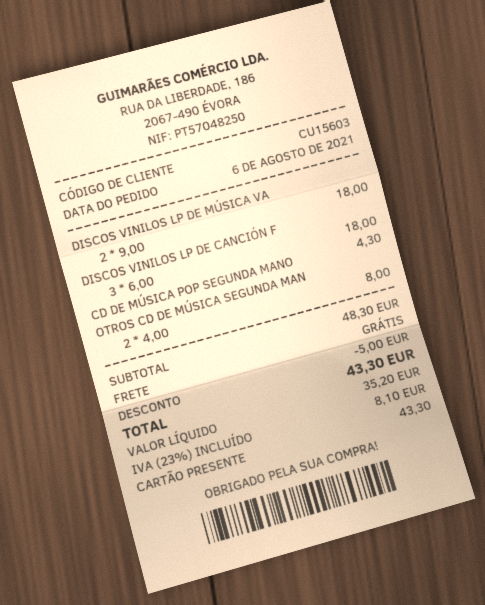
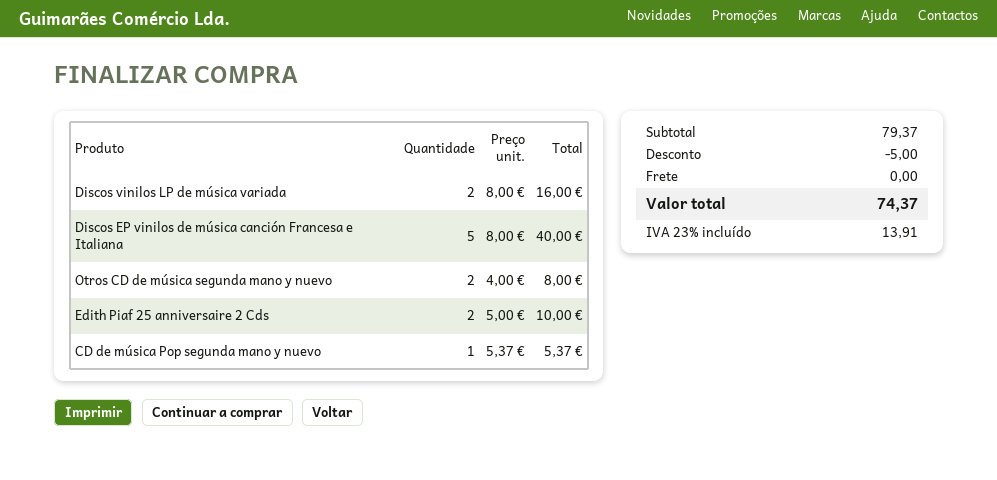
DISCOS VINILOS LP DE MÚSICA VA: 2 x 9.00 = 18.00 -> 2 x 8.00 = 16.00
DISCOS VINILOS LP DE CANCIÓN F: 3 x 6.00 = 18.00 -> none
CD DE MÚSICA POP SEGUNDA MANO: 1 x 4.30 = 4.30 -> 1 x 5.37 = 5.37
Discos EP vinilos de música canción Francesa e Italiana: none -> 5 x 8.00 = 40.00
Edith Piaf 25 anniversaire 2 Cds: none -> 2 x 5.00 = 10.00
subtotal: 48.30 -> 79.37
tax: 23% = 8.10 -> 23% = 13.91
total: 43.30 -> 74.37

